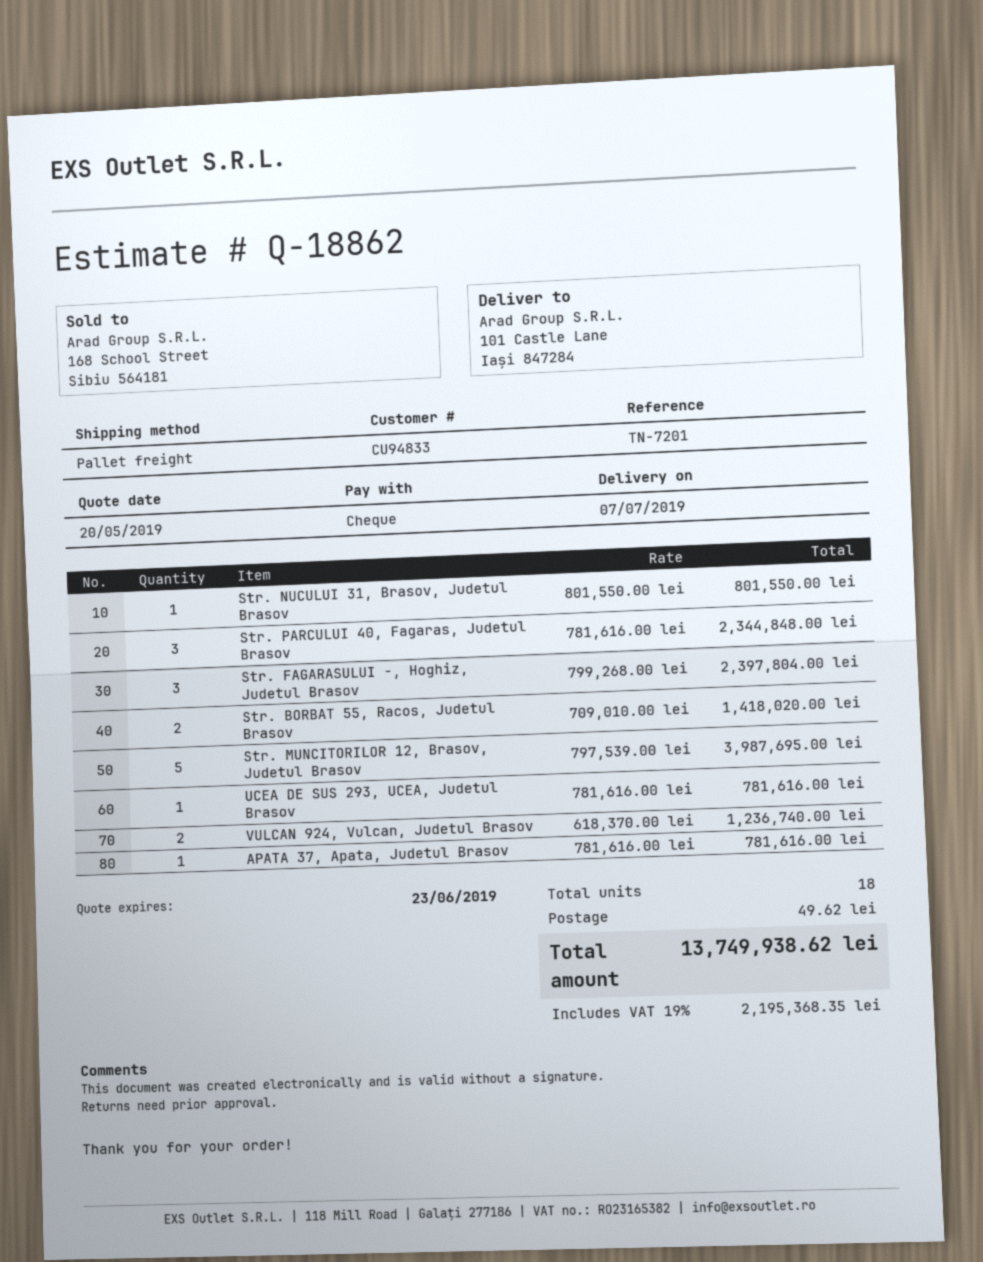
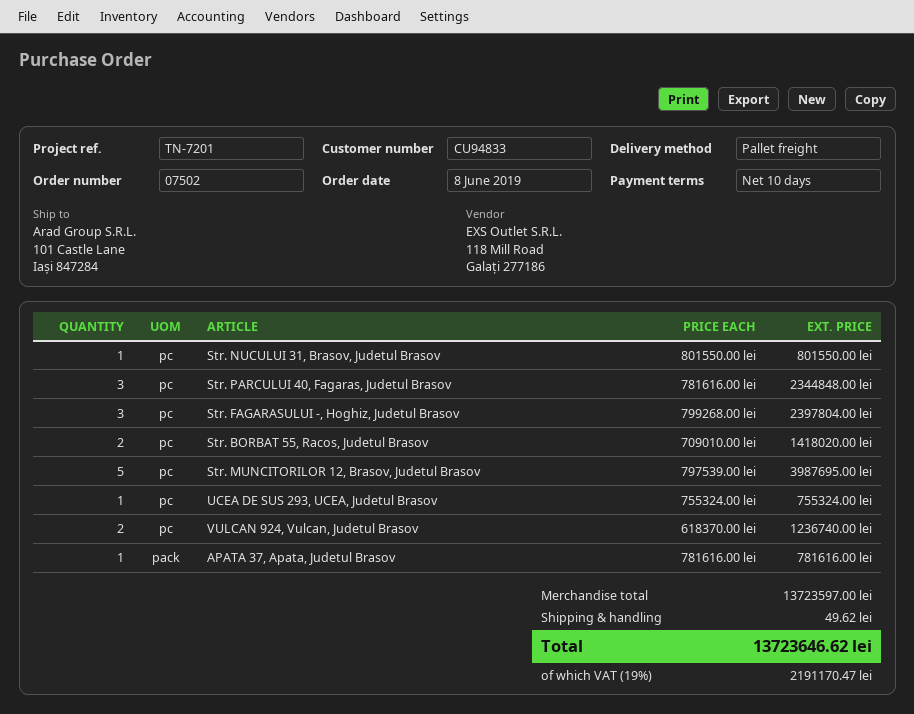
UCEA DE SUS 293, UCEA, Judetul Brasov: 1 x 781616.00 = 781616.00 -> 1 x 755324.00 = 755324.00
tax: 19% = 2195368.35 -> 19% = 2191170.47
total: 13749938.62 -> 13723646.62

